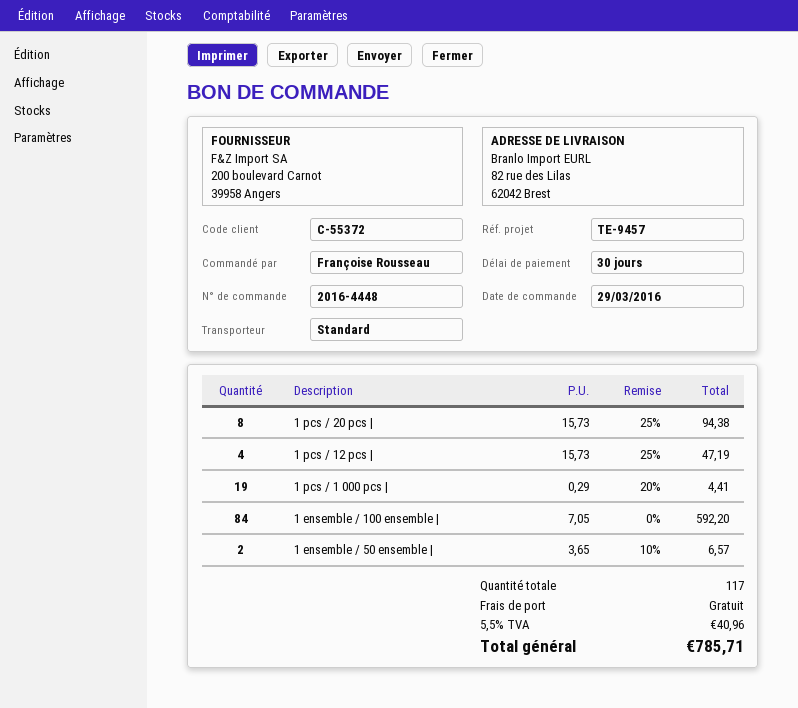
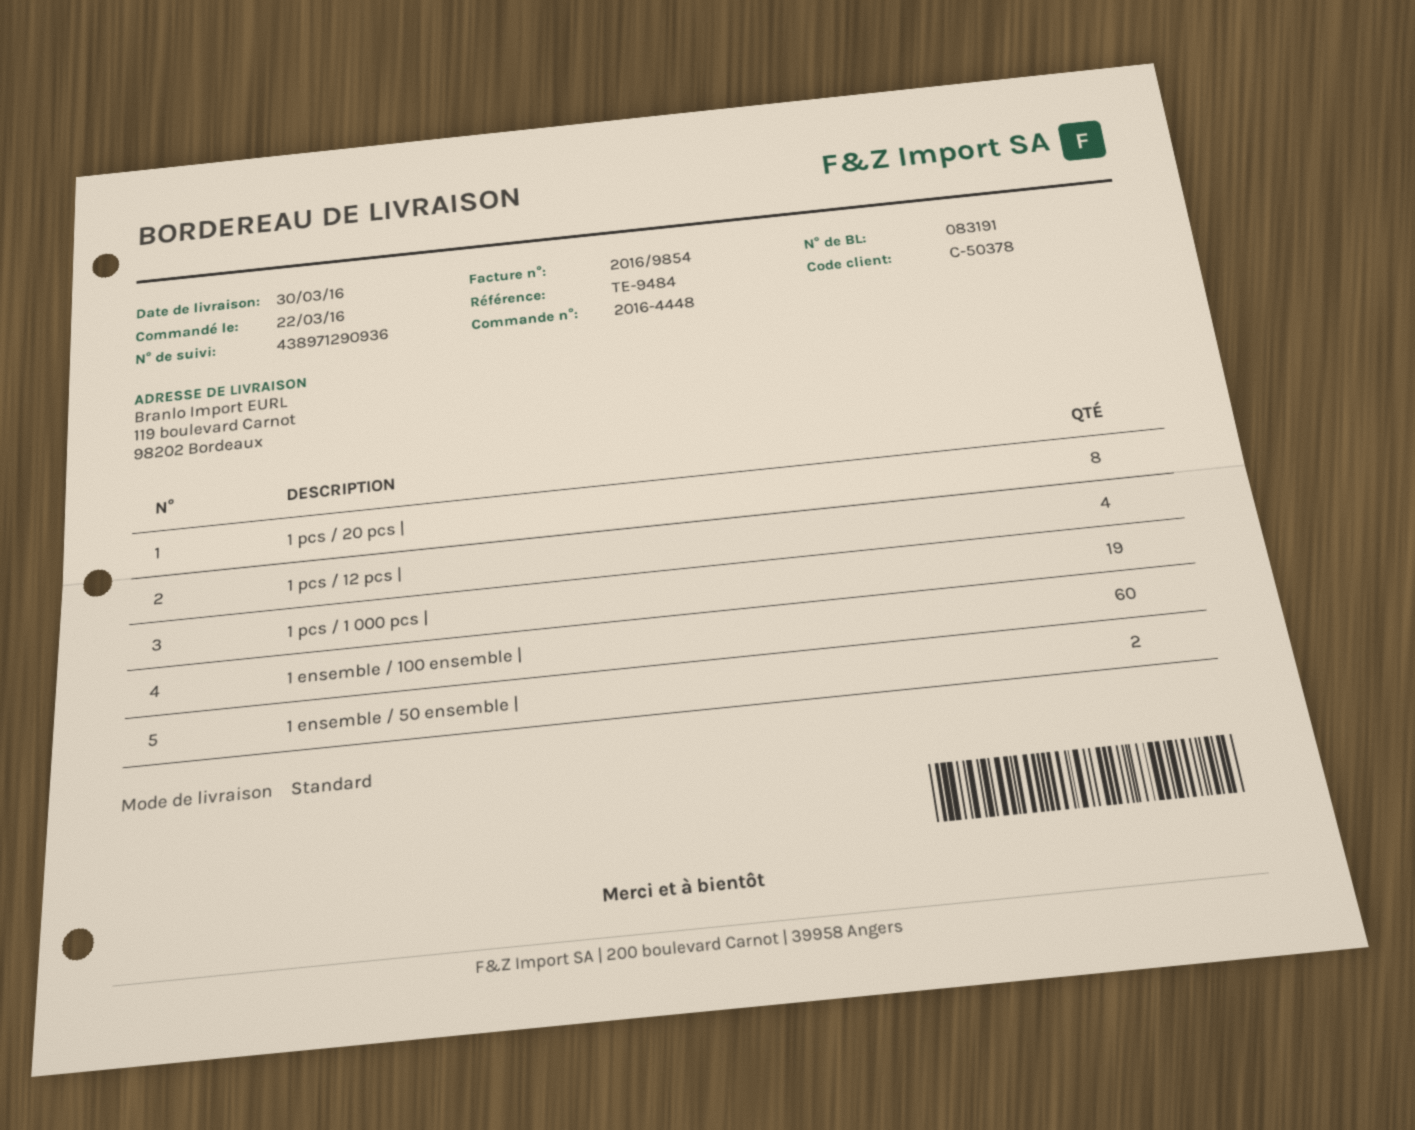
order date: 2016-03-29 -> 2016-03-22
customer number: C-55372 -> C-50378
reference: TE-9457 -> TE-9484
ship to: 82 rue des Lilas, 62042 Brest -> 119 boulevard Carnot, 98202 Bordeaux
1 ensemble / 100 ensemble |: 84 -> 60

